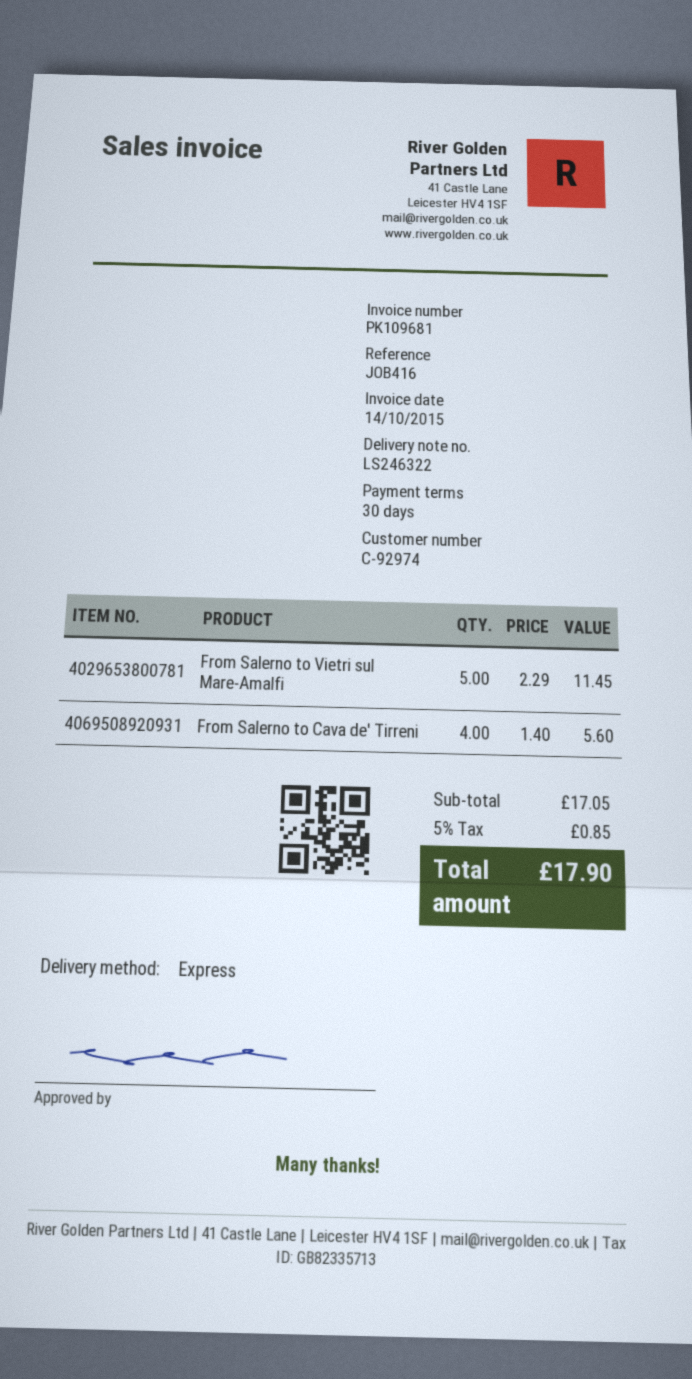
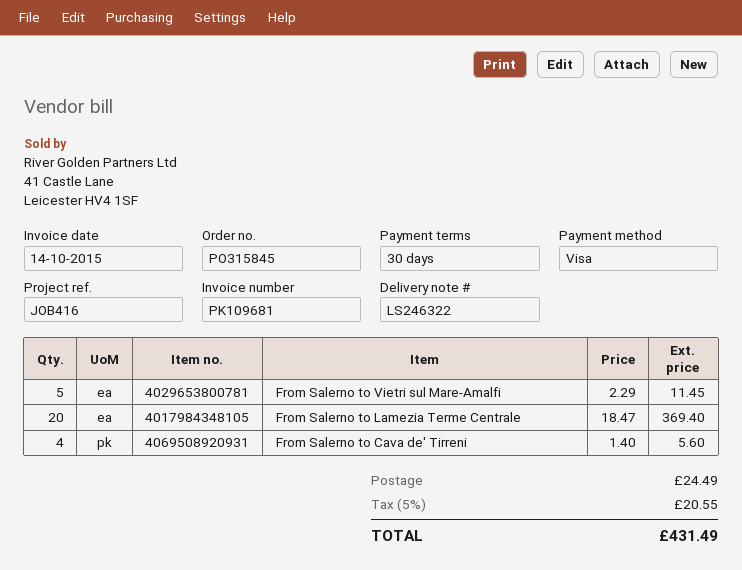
From Salerno to Lamezia Terme Centrale: none -> 20 x 18.47 = 369.40
shipping: none -> 24.49
tax: 5% = 0.85 -> 5% = 20.55
total: 17.90 -> 431.49

